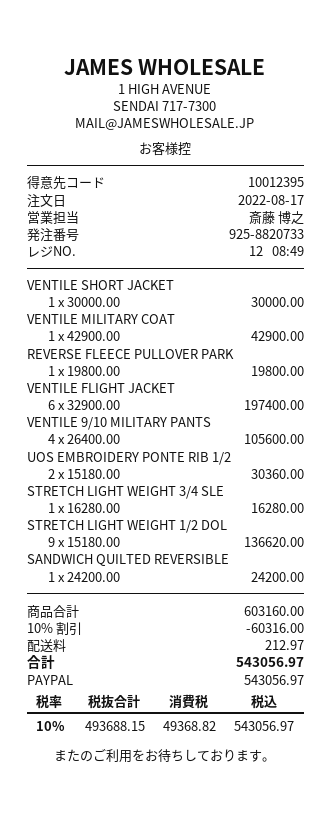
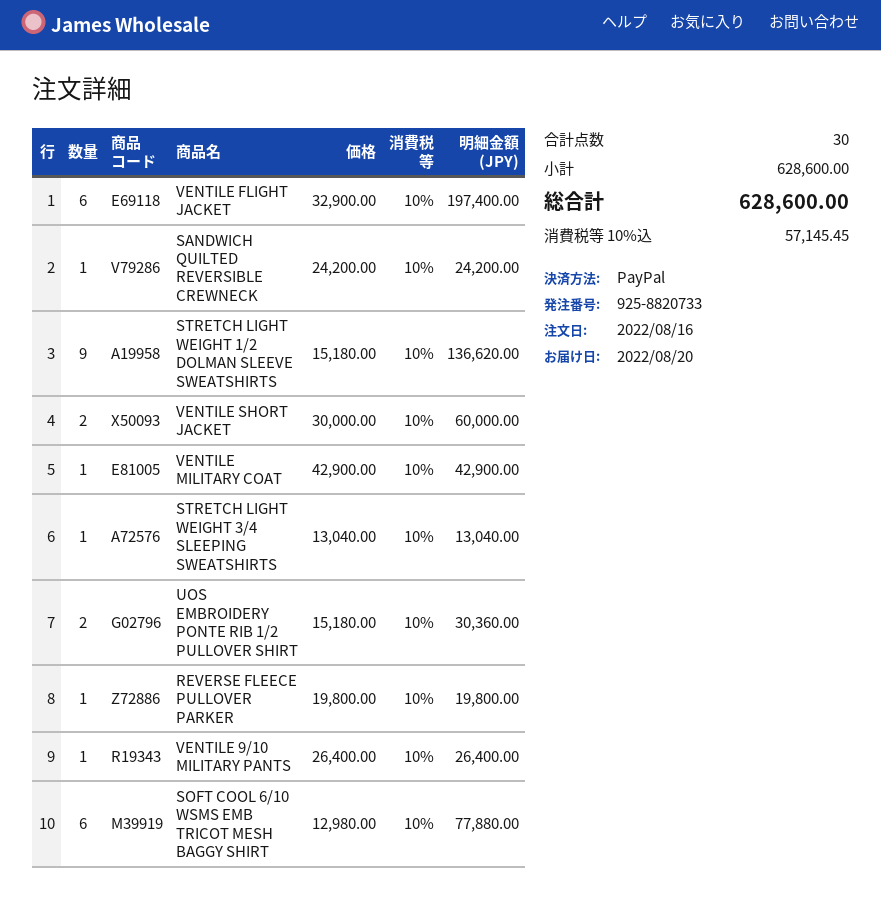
order date: 2022-08-17 -> 2022-08-16
VENTILE SHORT JACKET: 1 x 30000.00 = 30000.00 -> 2 x 30000.00 = 60000.00
VENTILE 9/10 MILITARY PANTS: 4 x 26400.00 = 105600.00 -> 1 x 26400.00 = 26400.00
STRETCH LIGHT WEIGHT 3/4 SLE: 1 x 16280.00 = 16280.00 -> 1 x 13040.00 = 13040.00
SOFT COOL 6/10 WSMS EMB TRICOT MESH BAGGY SHIRT: none -> 6 x 12980.00 = 77880.00
subtotal: 603160.00 -> 628600.00
discount: 10% = 60316.00 -> none
shipping: 212.97 -> none
tax: 10% = 49368.82 -> 10% = 57145.45
total: 543056.97 -> 628600.00

